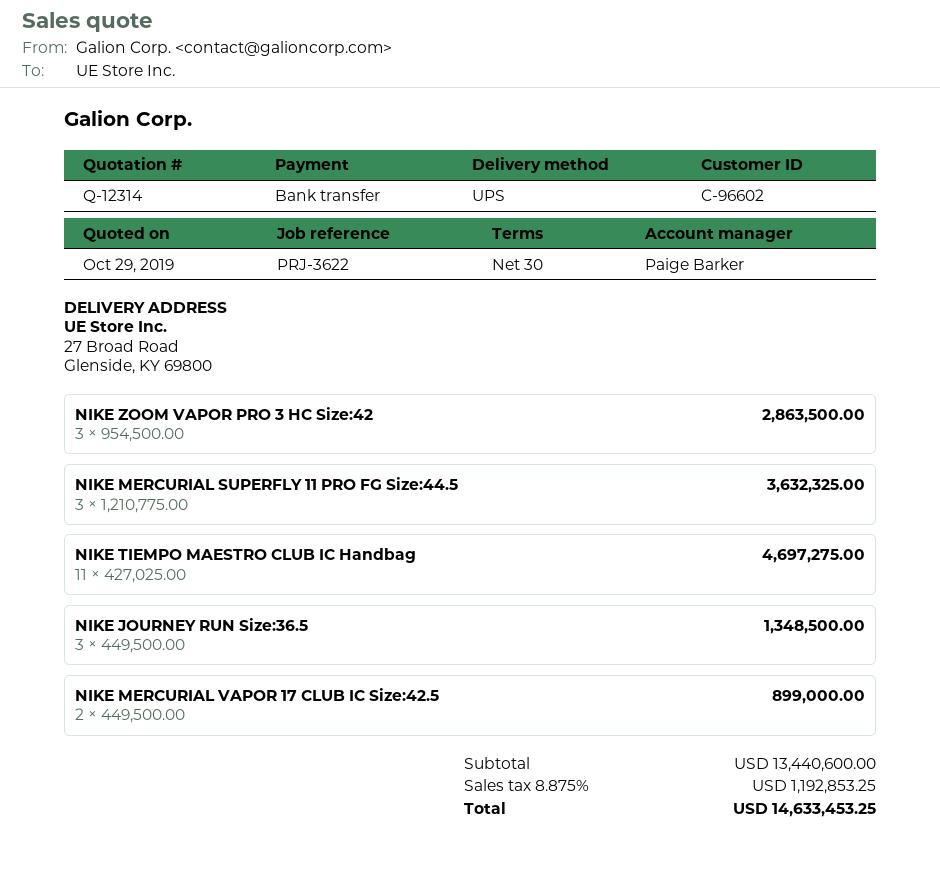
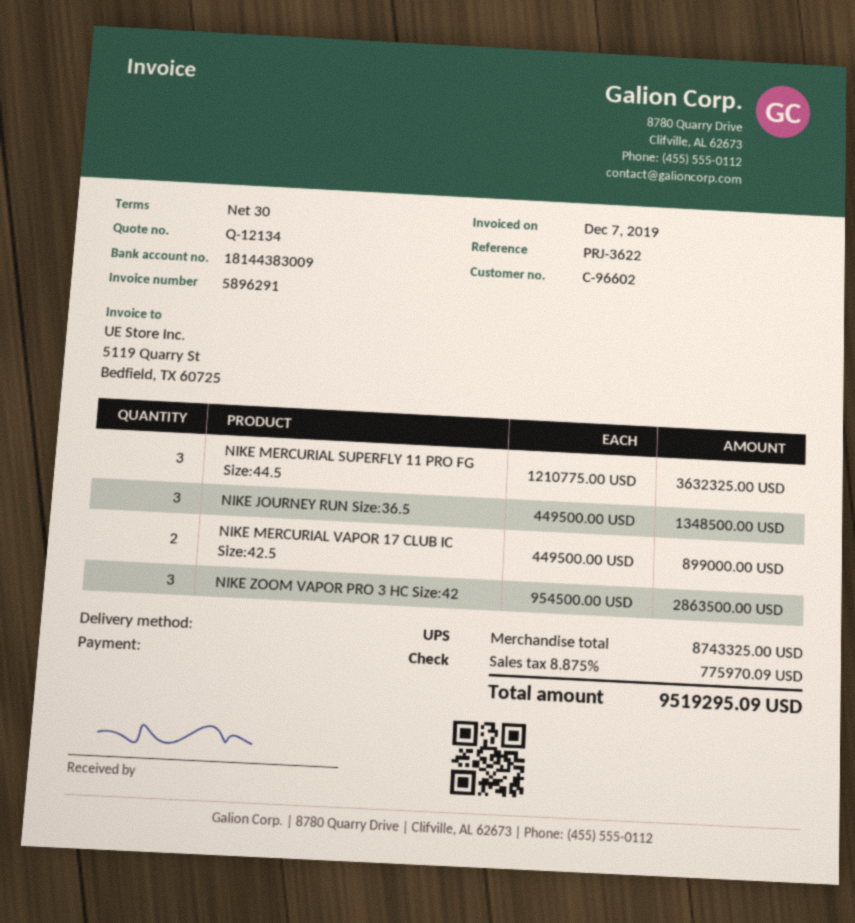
quote number: Q-12314 -> Q-12134
payment method: bank transfer -> cheque
NIKE TIEMPO MAESTRO CLUB IC Handbag: 11 x 427025.00 = 4697275.00 -> none
subtotal: 13440600.00 -> 8743325.00
tax: 8.875% = 1192853.25 -> 8.875% = 775970.09
total: 14633453.25 -> 9519295.09

